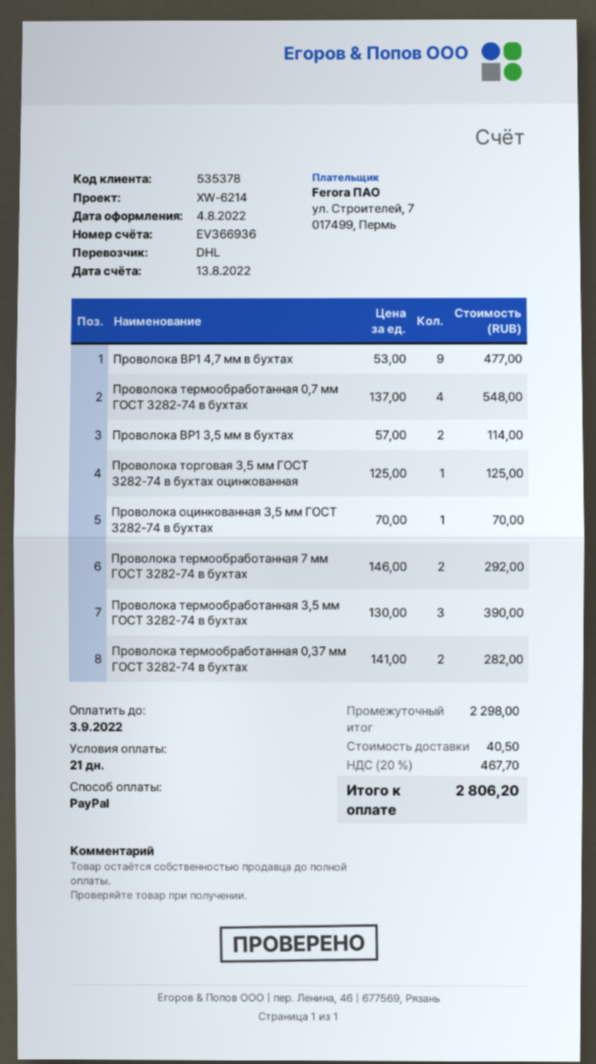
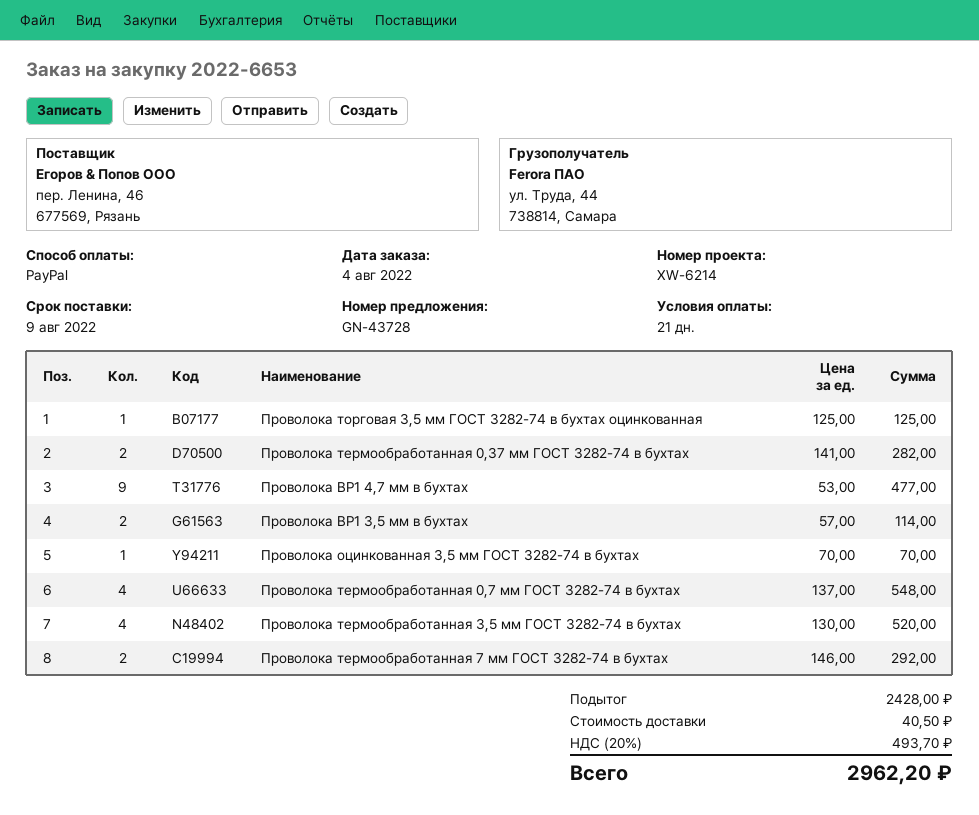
Проволока термообработанная 3,5 мм ГОСТ 3282-74 в бухтах: 3 x 130.00 = 390.00 -> 4 x 130.00 = 520.00
subtotal: 2298.00 -> 2428.00
tax: 20% = 467.70 -> 20% = 493.70
total: 2806.20 -> 2962.20

